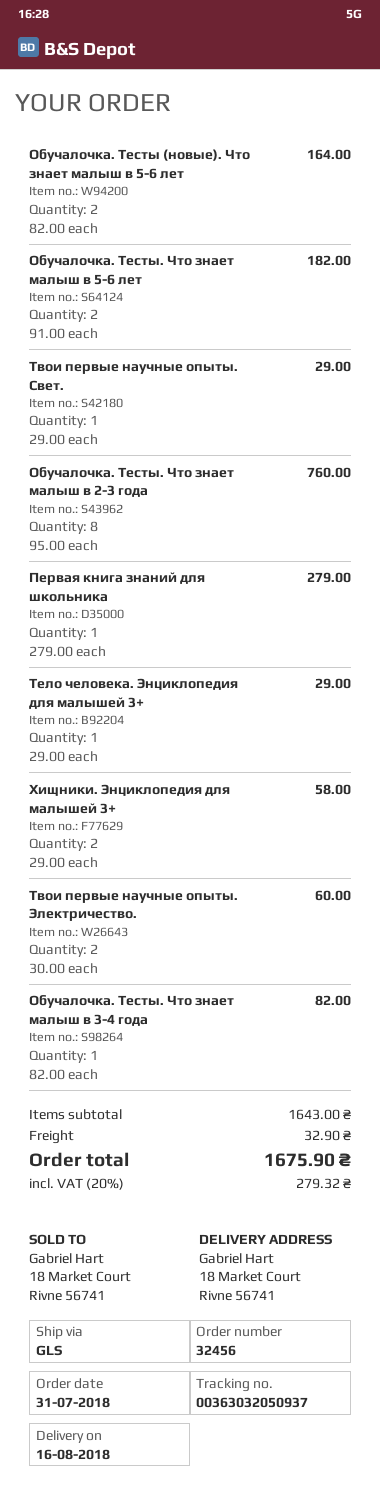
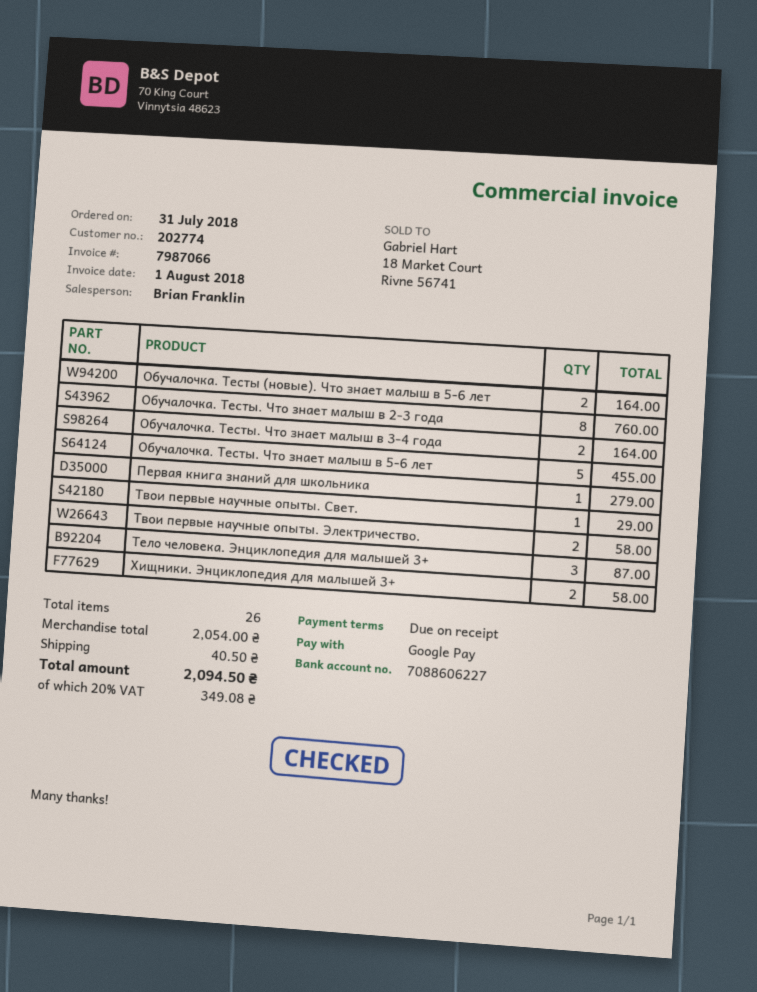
Обучалочка. Тесты. Что знает малыш в 5-6 лет: 2 for 182.00 -> 5 for 455.00
Тело человека. Энциклопедия для малышей 3+: 1 for 29.00 -> 3 for 87.00
Твои первые научные опыты. Электричество.: 2 for 60.00 -> 2 for 58.00
Обучалочка. Тесты. Что знает малыш в 3-4 года: 1 for 82.00 -> 2 for 164.00
subtotal: 1643.00 -> 2054.00
shipping: 32.90 -> 40.50
tax: 20% = 279.32 -> 20% = 349.08
total: 1675.90 -> 2094.50

